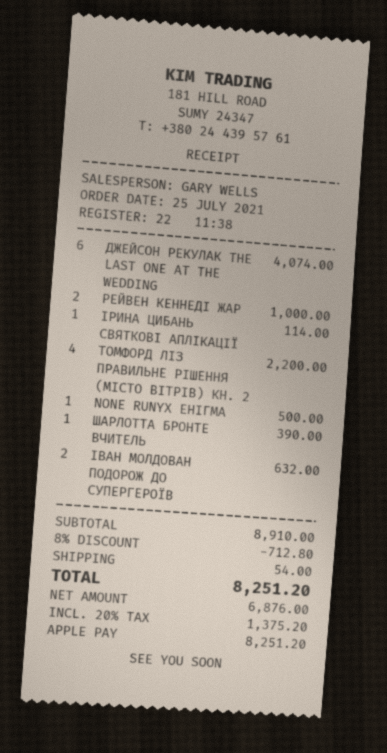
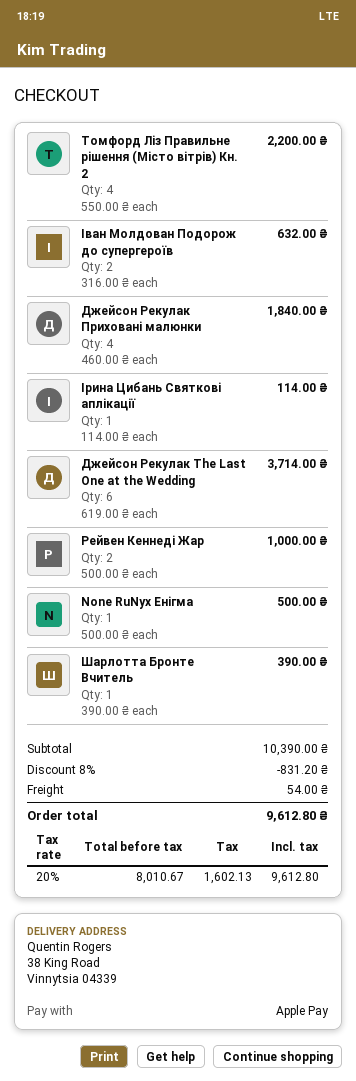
ДЖЕЙСОН РЕКУЛАК THE LAST ONE AT THE WEDDING: 6 for 4074.00 -> 6 for 3714.00
Джейсон Рекулак Приховані малюнки: none -> 4 for 1840.00
subtotal: 8910.00 -> 10390.00
discount: 8% = 712.80 -> 8% = 831.20
net: 6876.00 -> 8010.67
tax: 20% = 1375.20 -> 20% = 1602.13
total: 8251.20 -> 9612.80

